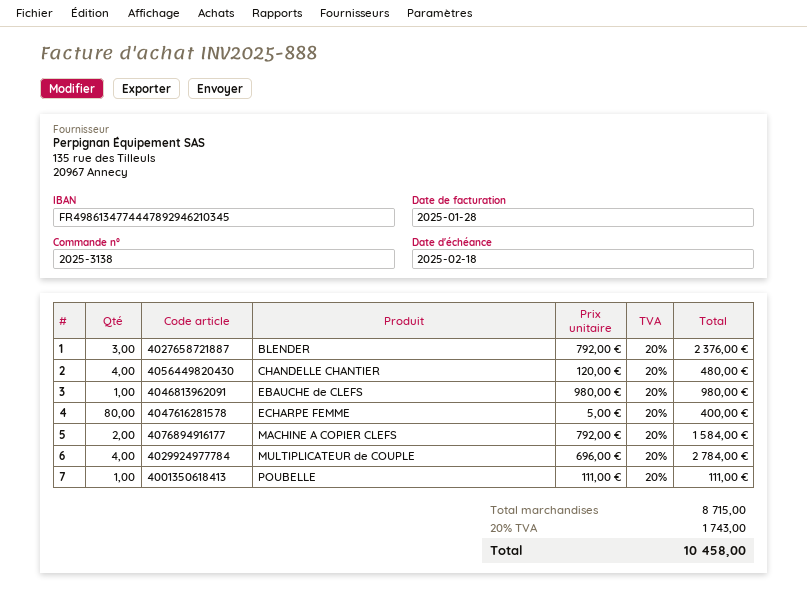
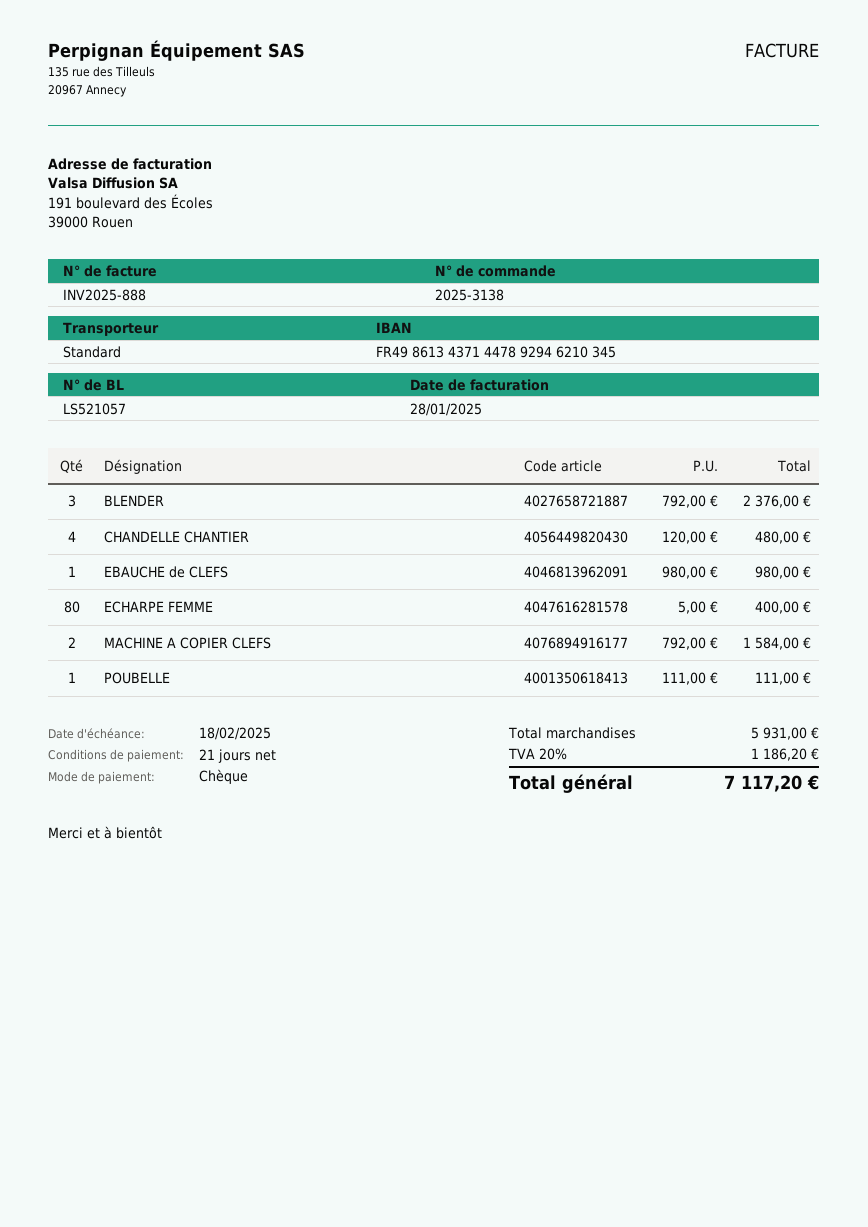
bank account: FR4986134774447892946210345 -> FR4986134371447892946210345
MULTIPLICATEUR de COUPLE: 4 x 696.00 = 2784.00 -> none
subtotal: 8715.00 -> 5931.00
tax: 20% = 1743.00 -> 20% = 1186.20
total: 10458.00 -> 7117.20

